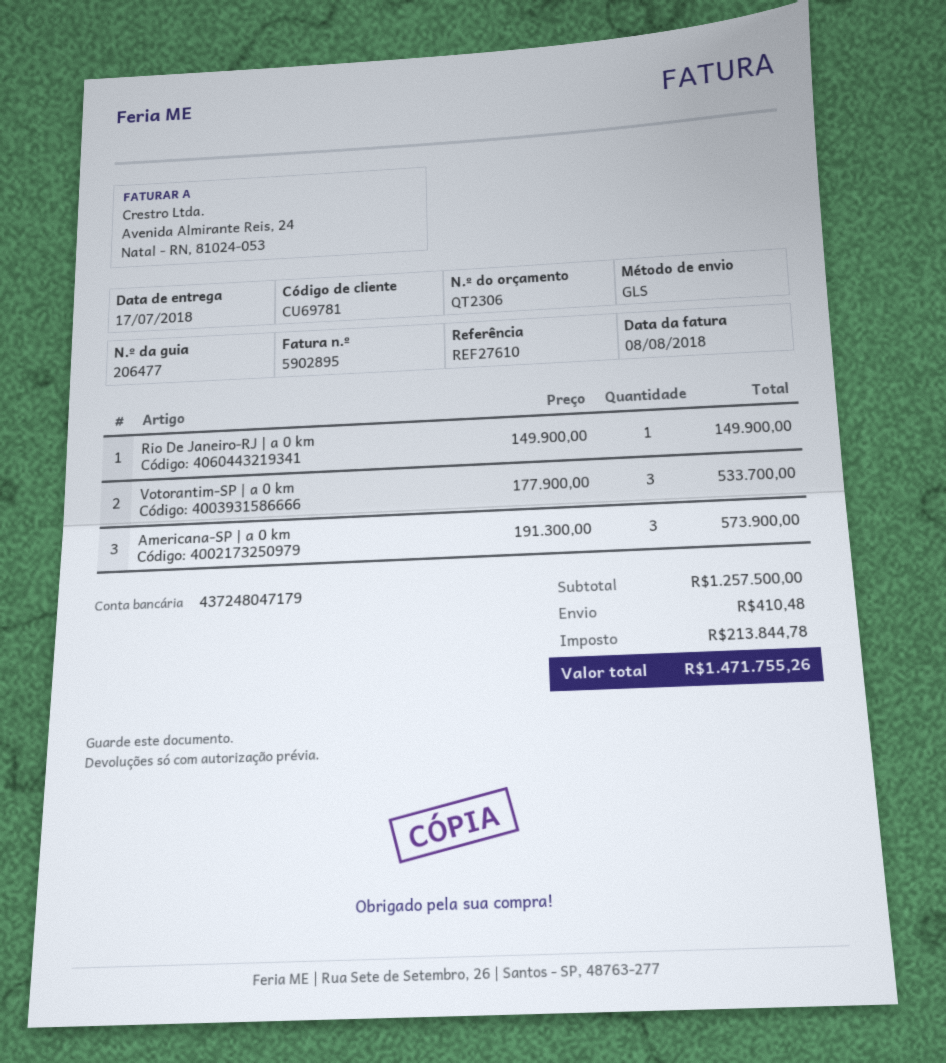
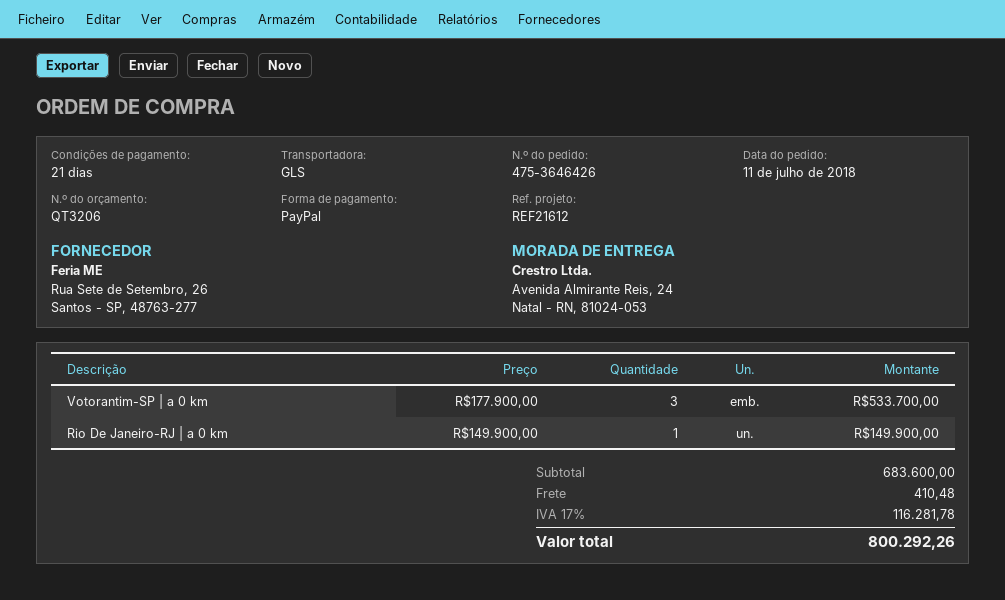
quote number: QT2306 -> QT3206
reference: REF27610 -> REF21612
Americana-SP | a 0 km: 3 x 191300.00 = 573900.00 -> none
subtotal: 1257500.00 -> 683600.00
tax: 213844.78 -> 116281.78
total: 1471755.26 -> 800292.26

